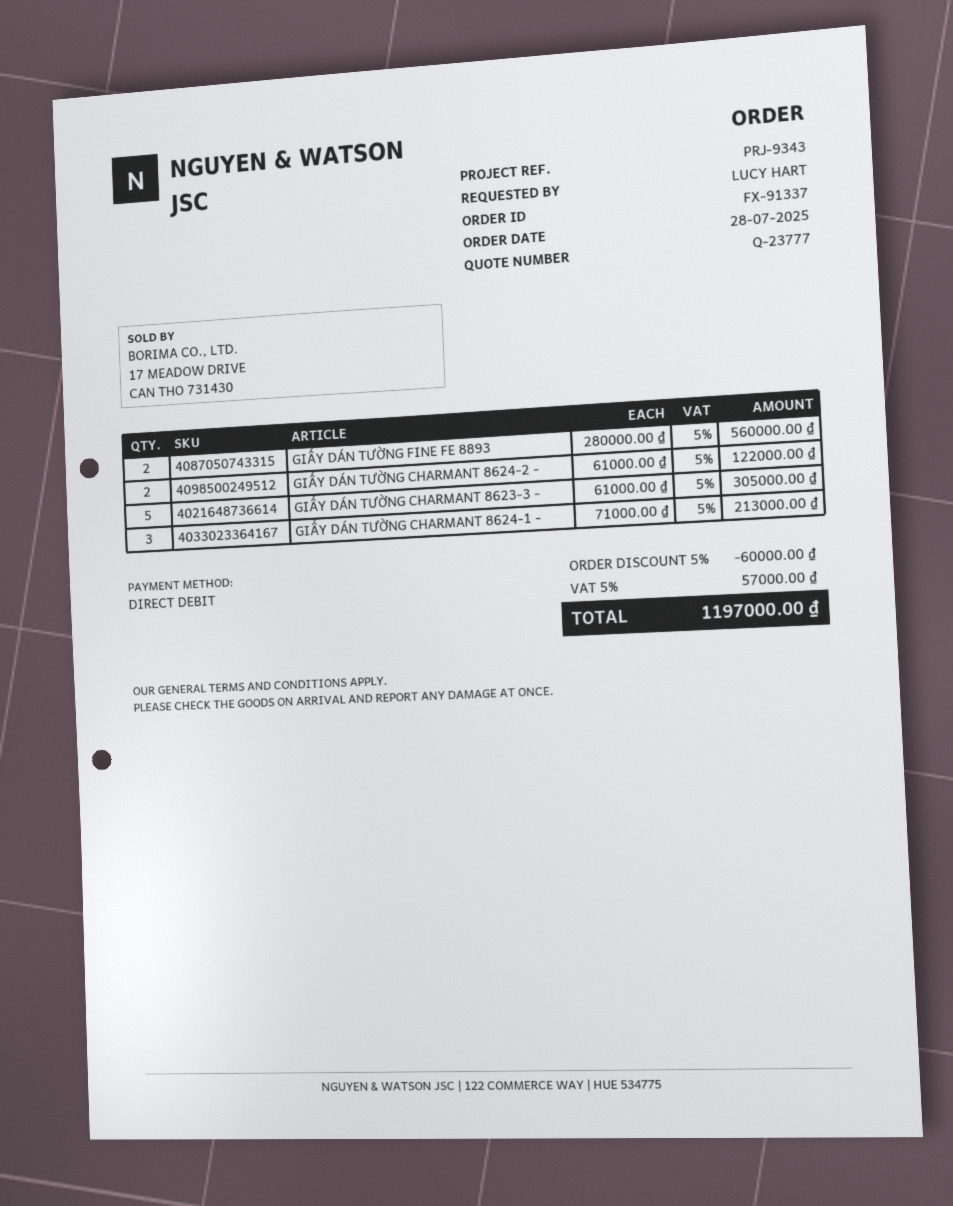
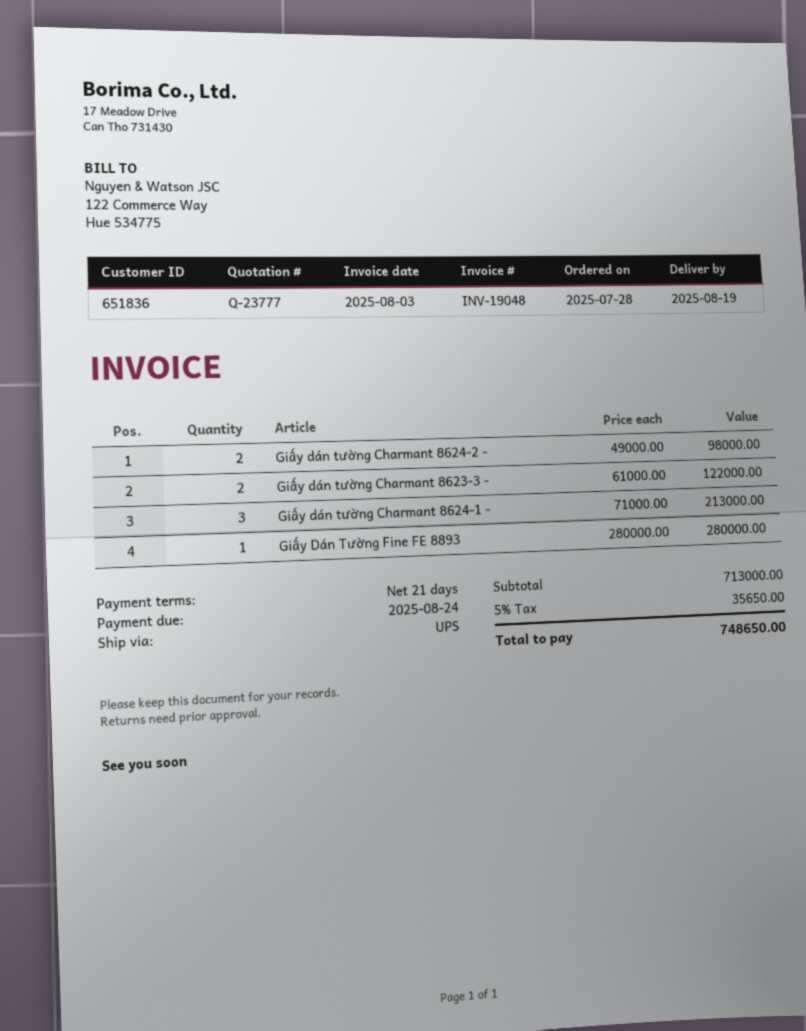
GIẤY DÁN TƯỜNG FINE FE 8893: 2 x 280000.00 = 560000.00 -> 1 x 280000.00 = 280000.00
GIẤY DÁN TƯỜNG CHARMANT 8624-2 -: 2 x 61000.00 = 122000.00 -> 2 x 49000.00 = 98000.00
GIẤY DÁN TƯỜNG CHARMANT 8623-3 -: 5 x 61000.00 = 305000.00 -> 2 x 61000.00 = 122000.00
discount: 5% = 60000.00 -> none
tax: 5% = 57000.00 -> 5% = 35650.00
total: 1197000.00 -> 748650.00

